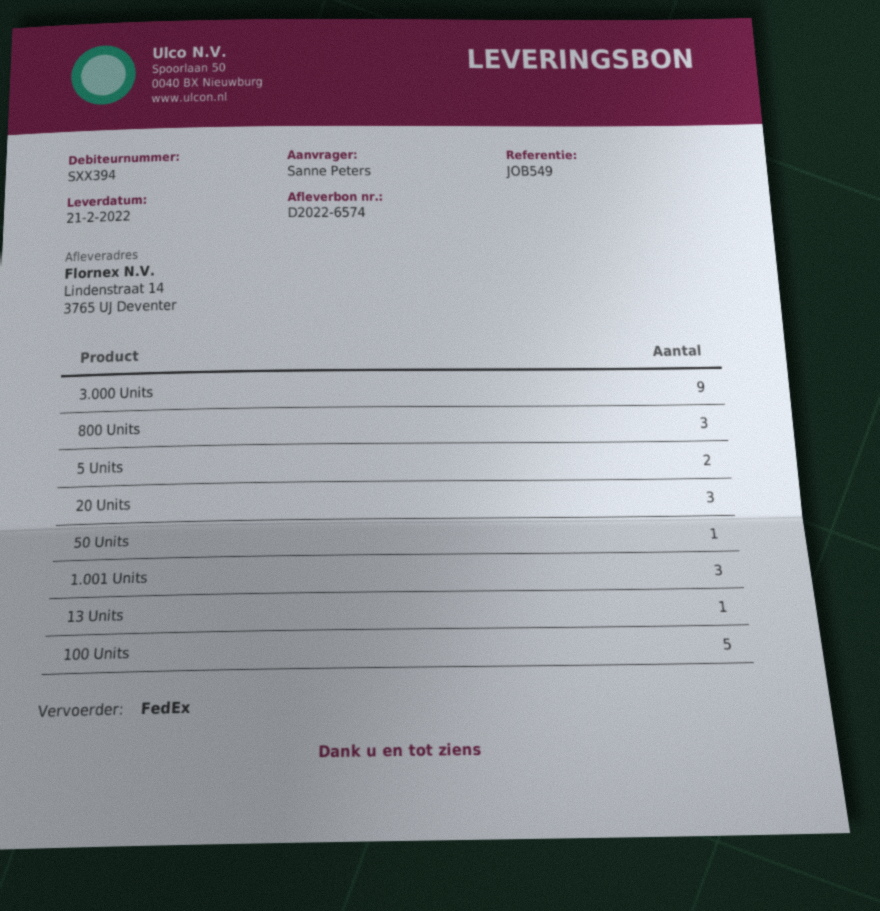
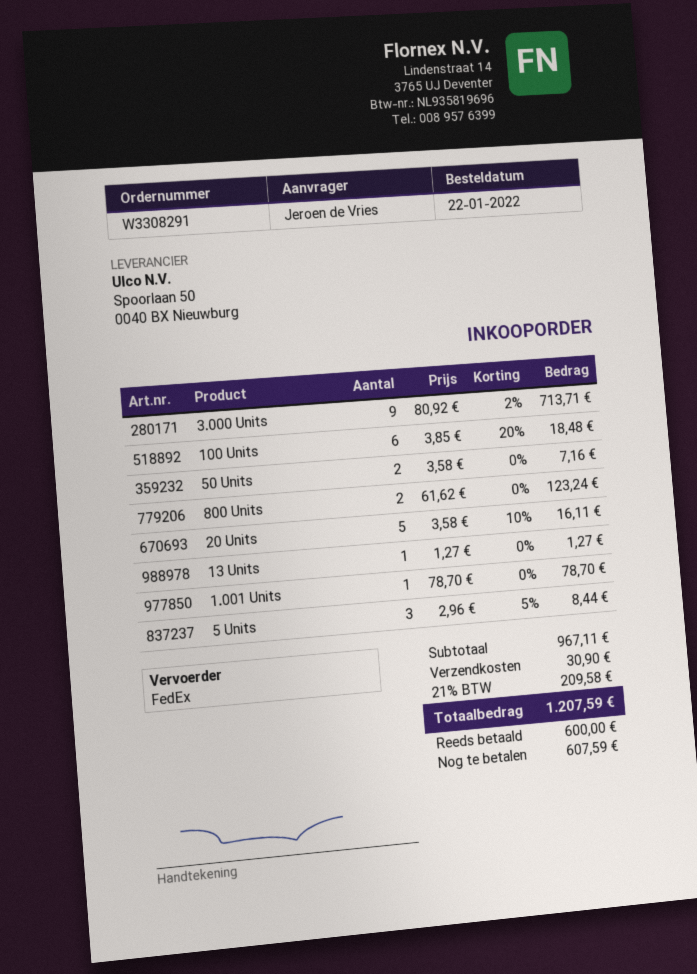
ordered by: Sanne Peters -> Jeroen de Vries
800 Units: 3 -> 2
5 Units: 2 -> 3
20 Units: 3 -> 5
50 Units: 1 -> 2
1.001 Units: 3 -> 1
100 Units: 5 -> 6

